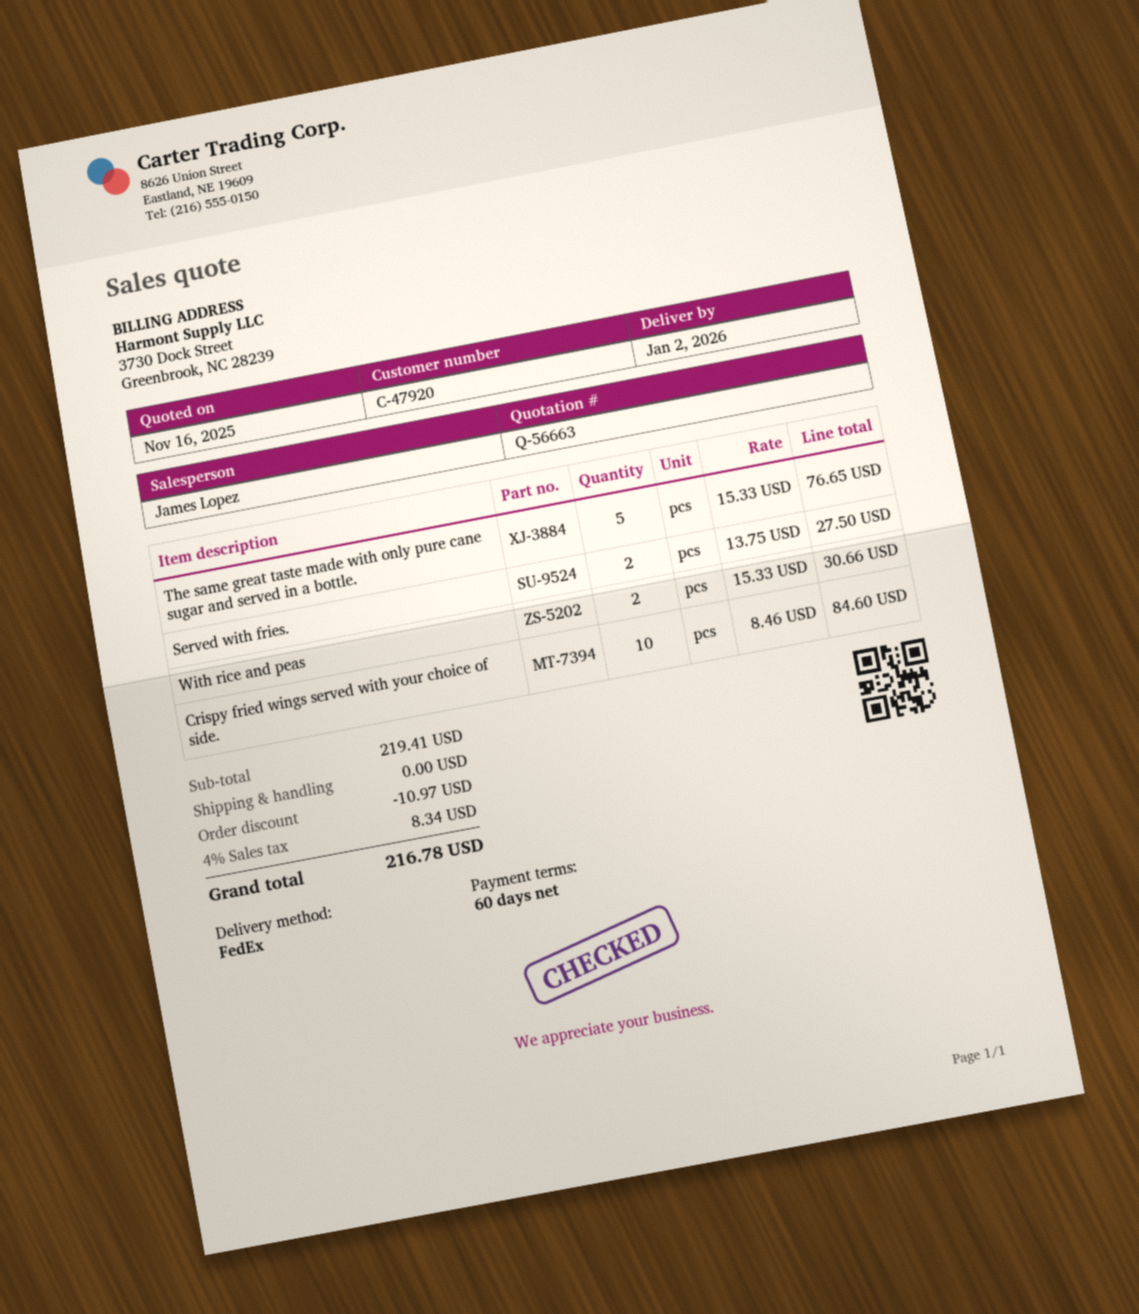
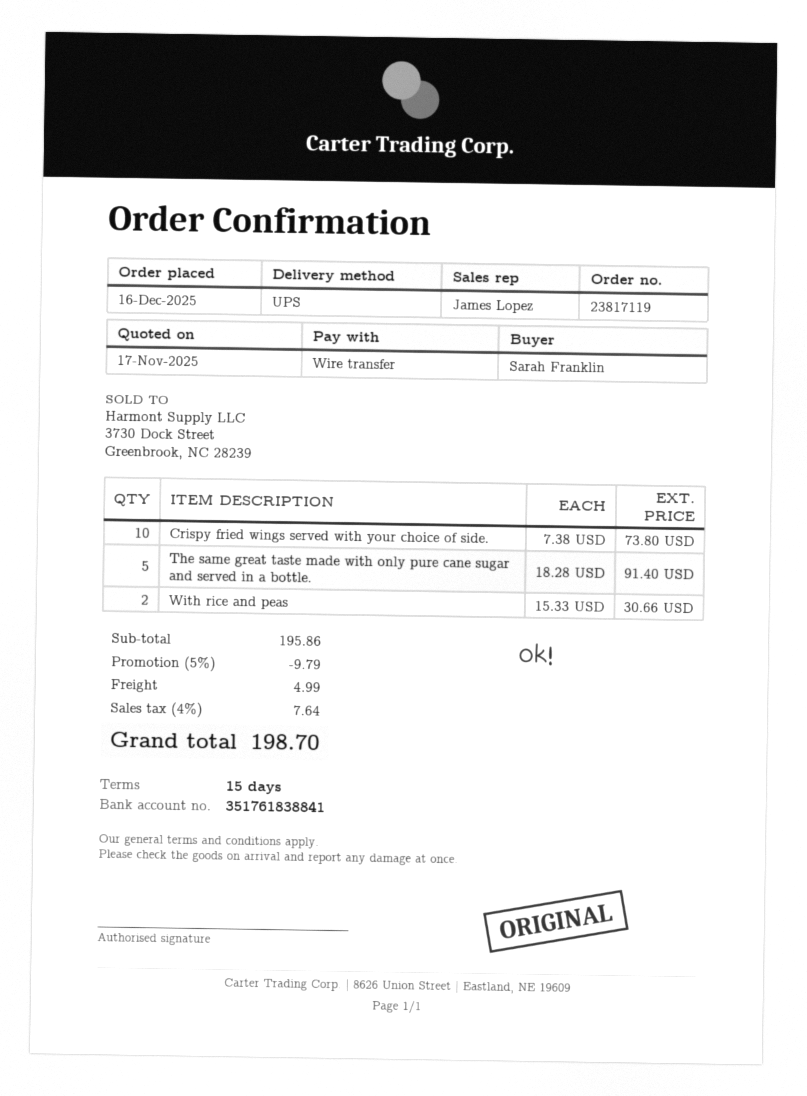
quote date: 2025-11-16 -> 2025-11-17
payment terms: 60 days -> 15 days
shipping method: FedEx -> UPS
The same great taste made with only pure cane sugar and served in a bottle.: 5 x 15.33 = 76.65 -> 5 x 18.28 = 91.40
Served with fries.: 2 x 13.75 = 27.50 -> none
Crispy fried wings served with your choice of side.: 10 x 8.46 = 84.60 -> 10 x 7.38 = 73.80
subtotal: 219.41 -> 195.86
discount: 10.97 -> 9.79
shipping: 0.00 -> 4.99
tax: 4% = 8.34 -> 4% = 7.64
total: 216.78 -> 198.70

